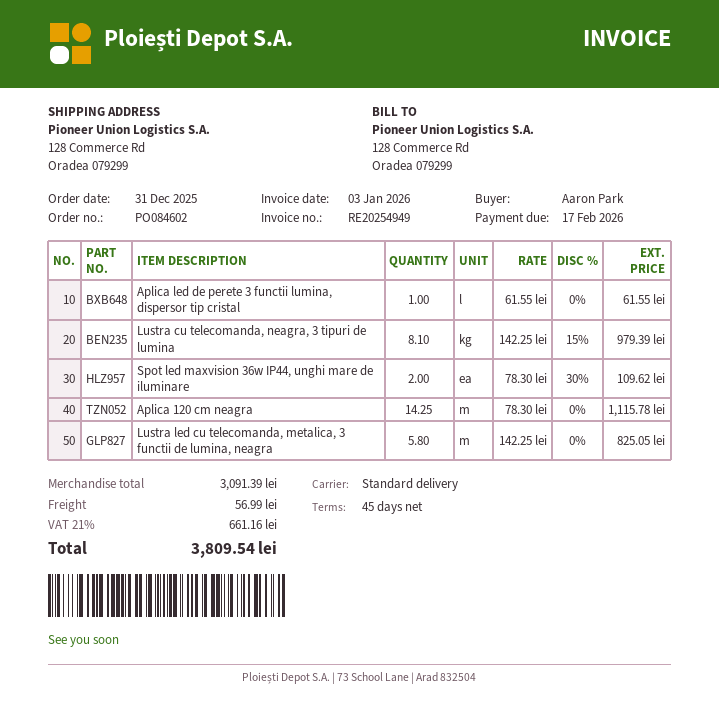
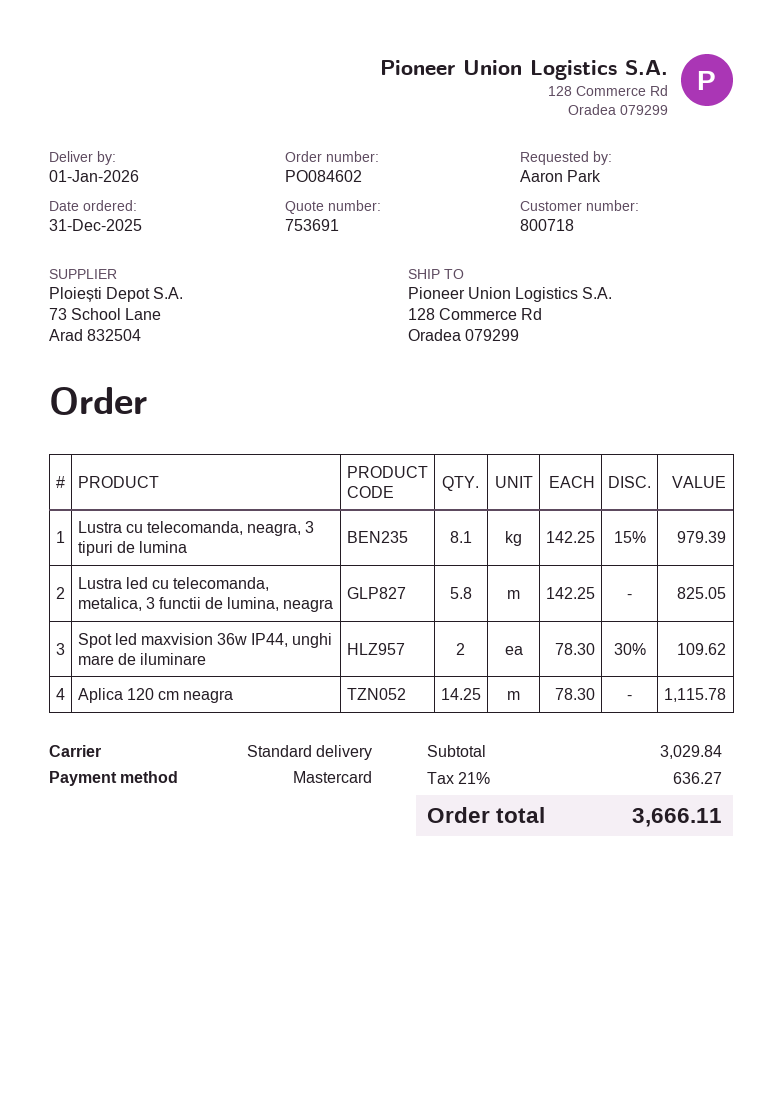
Aplica led de perete 3 functii lumina, dispersor tip cristal: 1 x 61.55 = 61.55 -> none
subtotal: 3091.39 -> 3029.84
shipping: 56.99 -> none
tax: 21% = 661.16 -> 21% = 636.27
total: 3809.54 -> 3666.11

